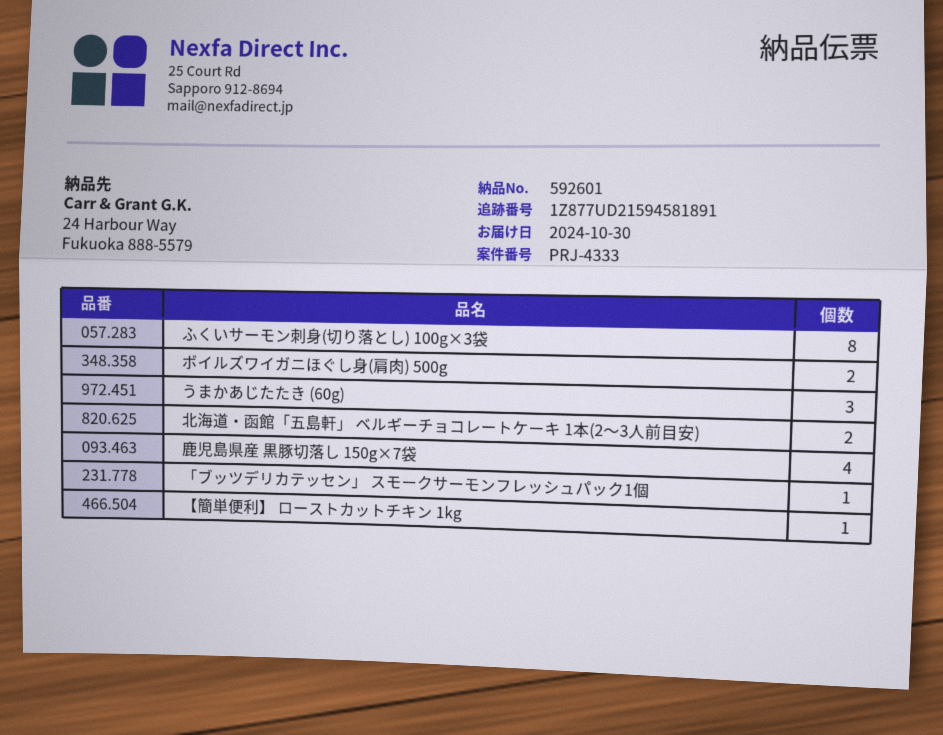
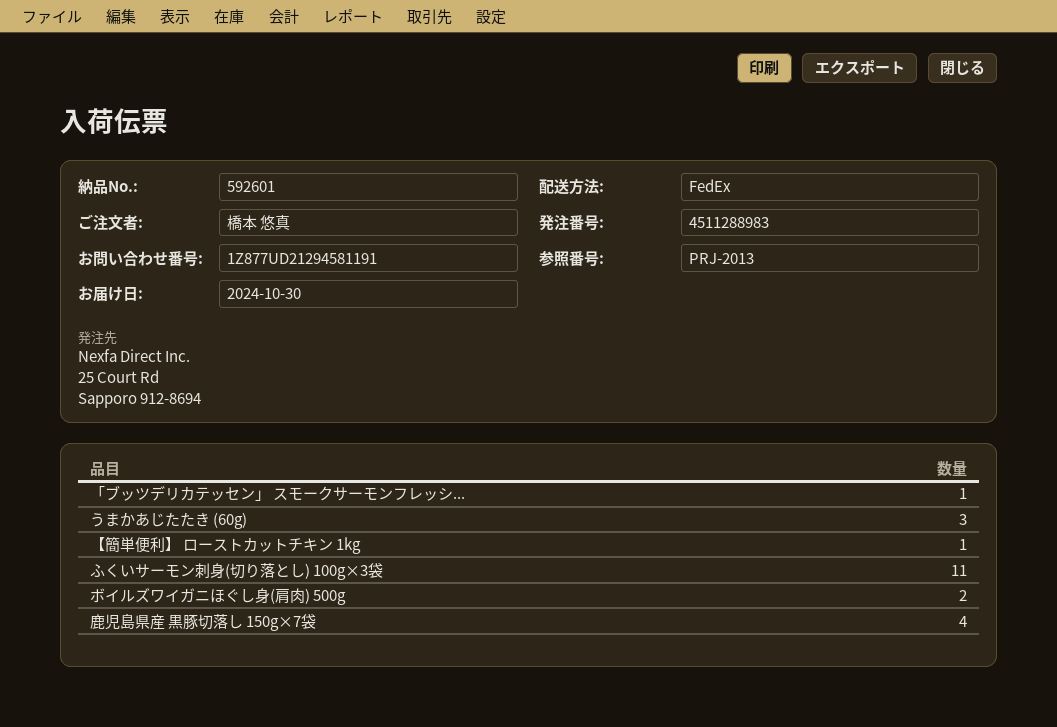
reference: PRJ-4333 -> PRJ-2013
tracking number: 1Z877UD21594581891 -> 1Z877UD21294581191
ふくいサーモン刺身(切り落とし) 100g×3袋: 8 -> 11
北海道・函館「五島軒」 ベルギーチョコレートケーキ 1本(2〜3人前目安): 2 -> none

